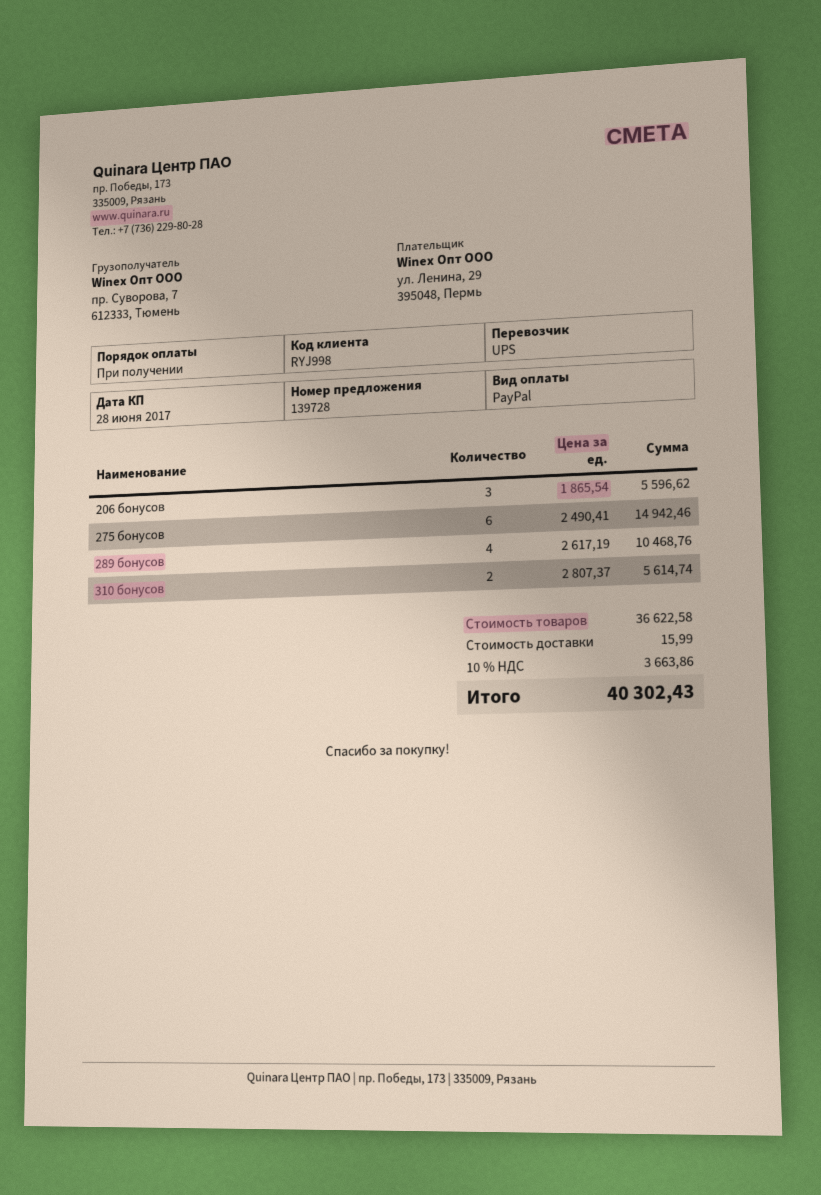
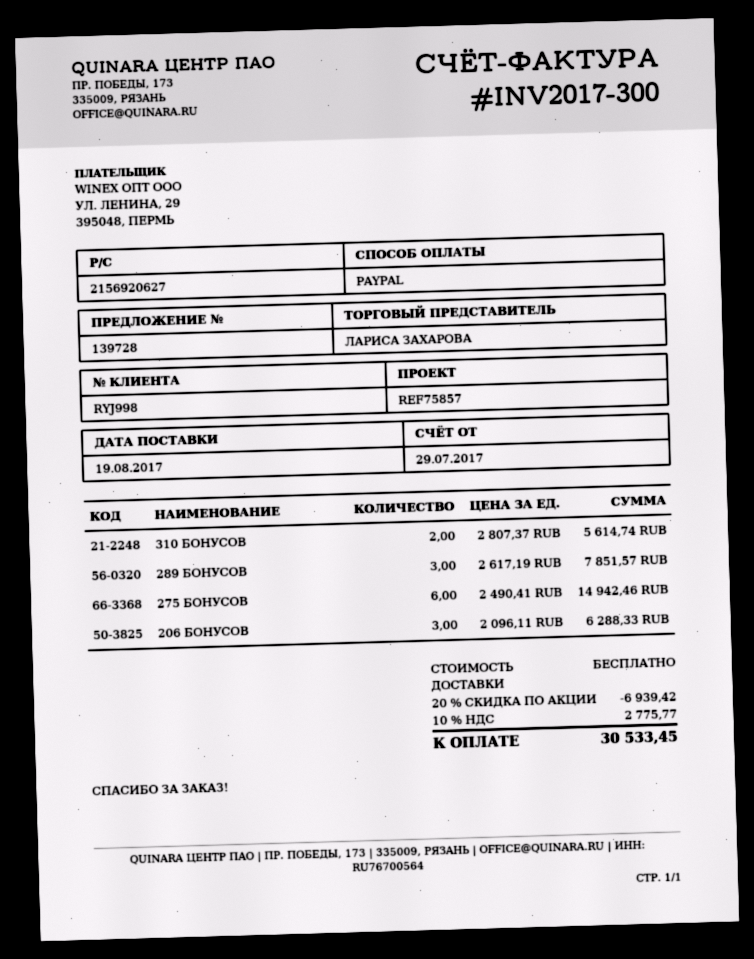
206 бонусов: 3 x 1865.54 = 5596.62 -> 3 x 2096.11 = 6288.33
289 бонусов: 4 x 2617.19 = 10468.76 -> 3 x 2617.19 = 7851.57
discount: none -> 20% = 6939.42
shipping: 15.99 -> 0.00
tax: 10% = 3663.86 -> 10% = 2775.77
total: 40302.43 -> 30533.45

